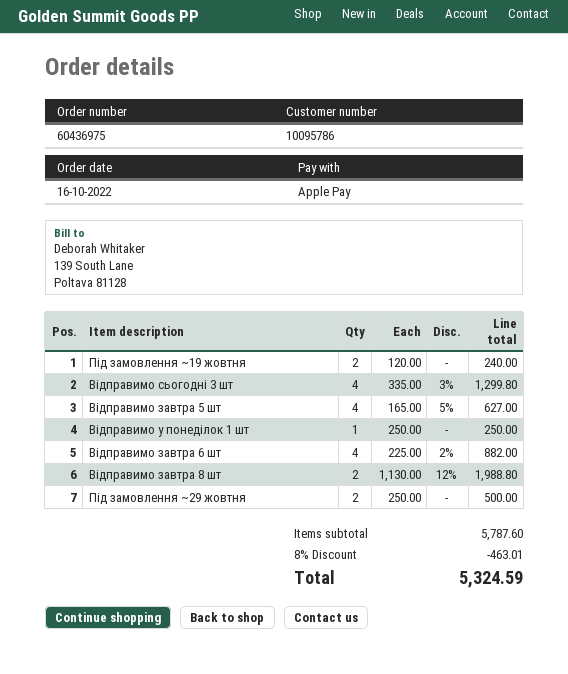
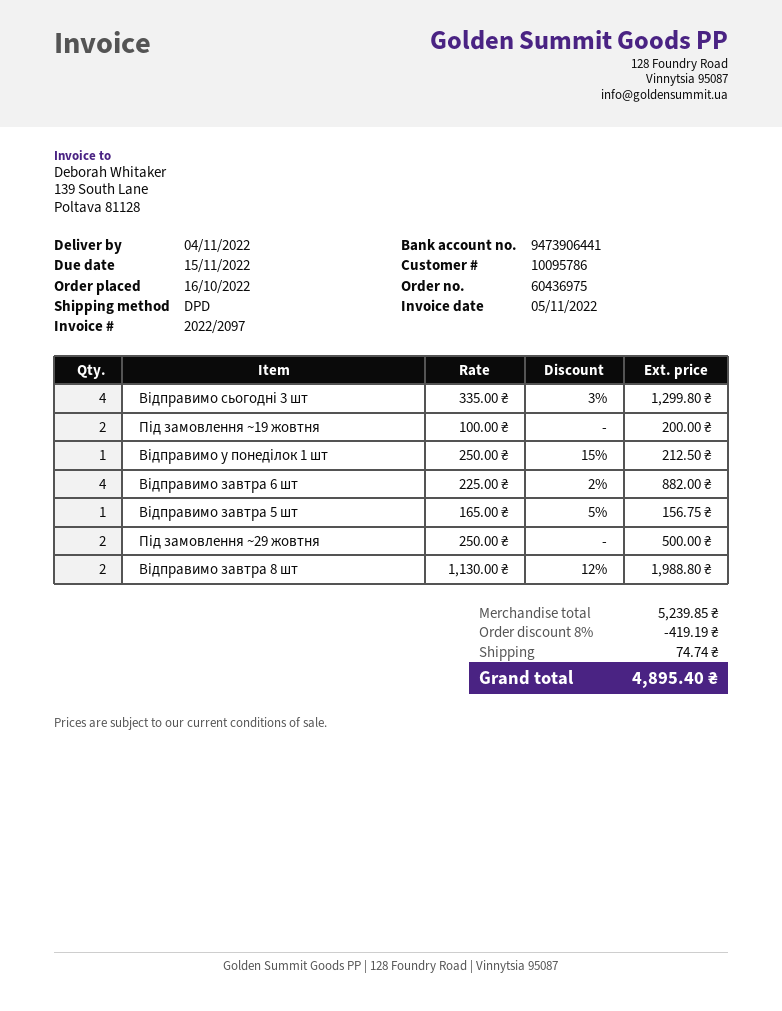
Під замовлення ~19 жовтня: 2 x 120.00 = 240.00 -> 2 x 100.00 = 200.00
Відправимо завтра 5 шт: 4 x 165.00 - 5% = 627.00 -> 1 x 165.00 - 5% = 156.75
Відправимо у понеділок 1 шт: 1 x 250.00 = 250.00 -> 1 x 250.00 - 15% = 212.50
subtotal: 5787.60 -> 5239.85
discount: 8% = 463.01 -> 8% = 419.19
shipping: none -> 74.74
total: 5324.59 -> 4895.40

